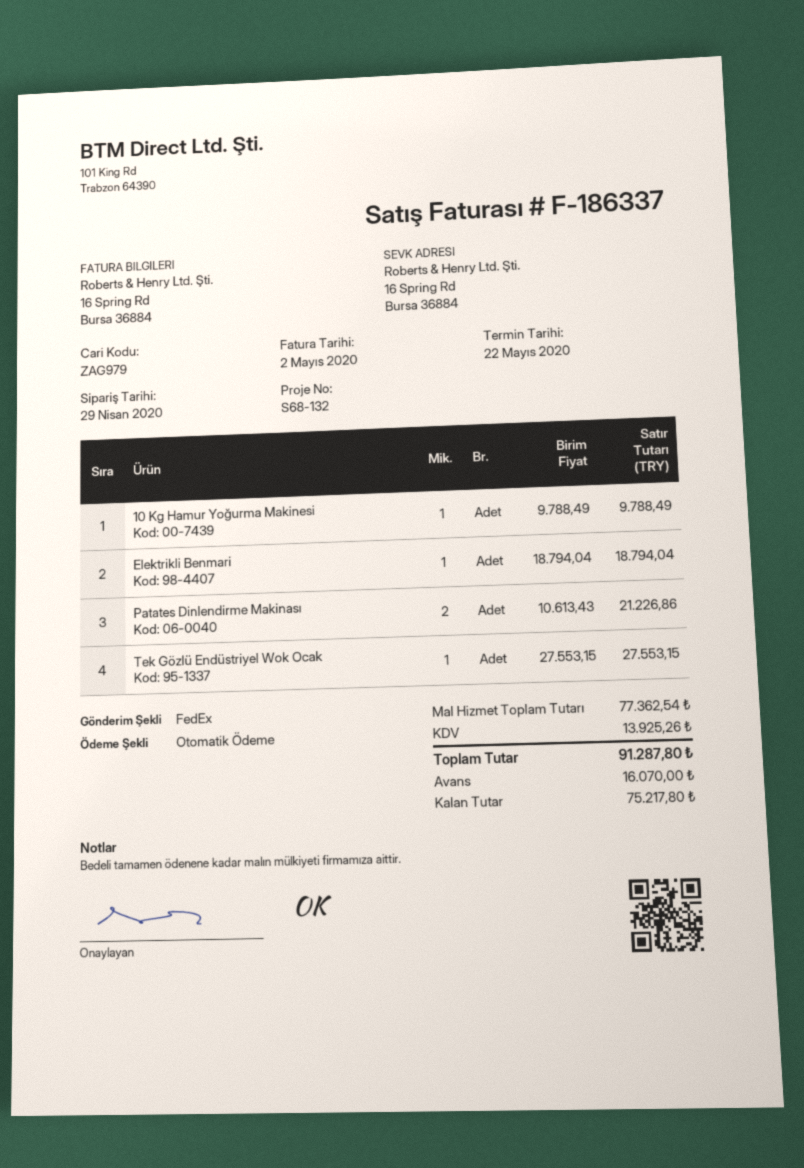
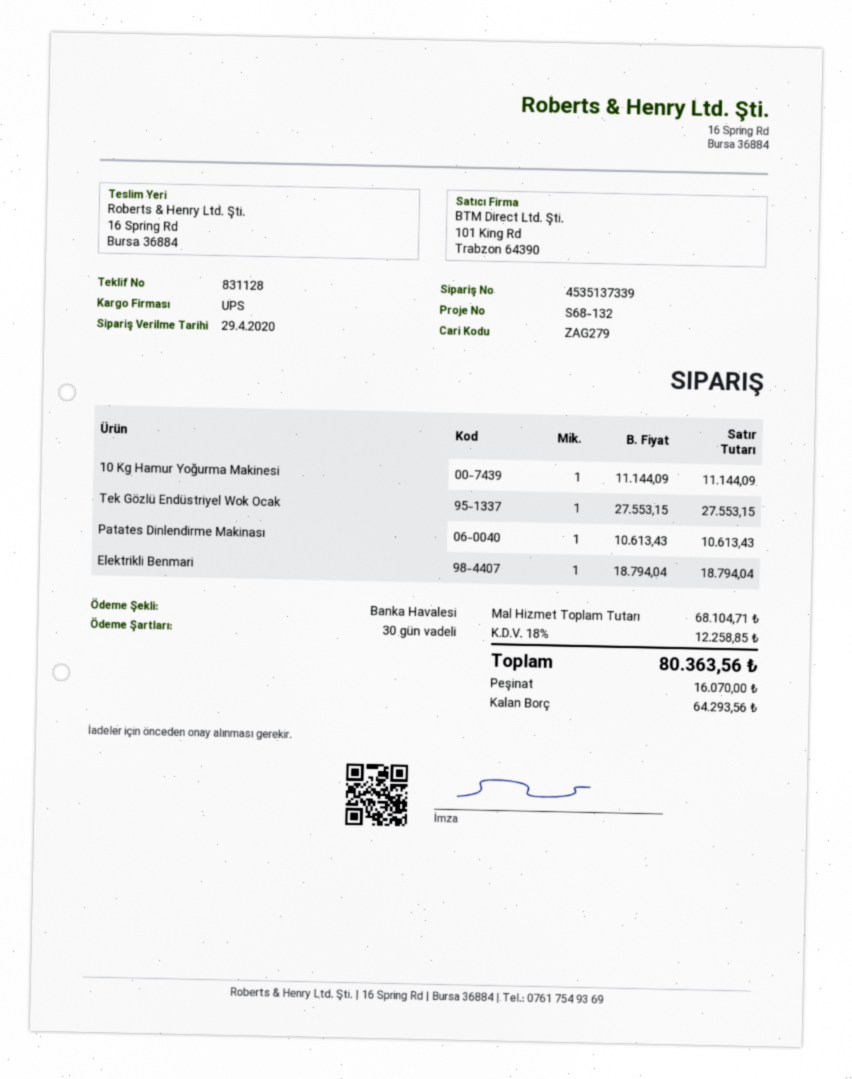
customer number: ZAG979 -> ZAG279
payment method: direct debit -> bank transfer
shipping method: FedEx -> UPS
10 Kg Hamur Yoğurma Makinesi: 1 x 9788.49 = 9788.49 -> 1 x 11144.09 = 11144.09
Patates Dinlendirme Makinası: 2 x 10613.43 = 21226.86 -> 1 x 10613.43 = 10613.43
subtotal: 77362.54 -> 68104.71
tax: 13925.26 -> 12258.85
total: 91287.80 -> 80363.56
balance: 75217.80 -> 64293.56

